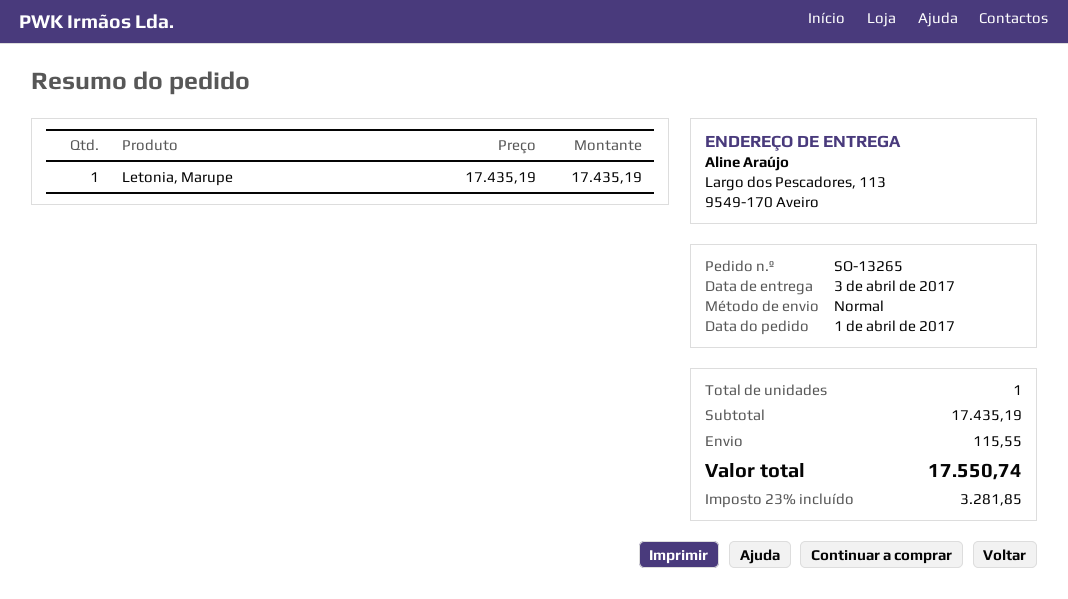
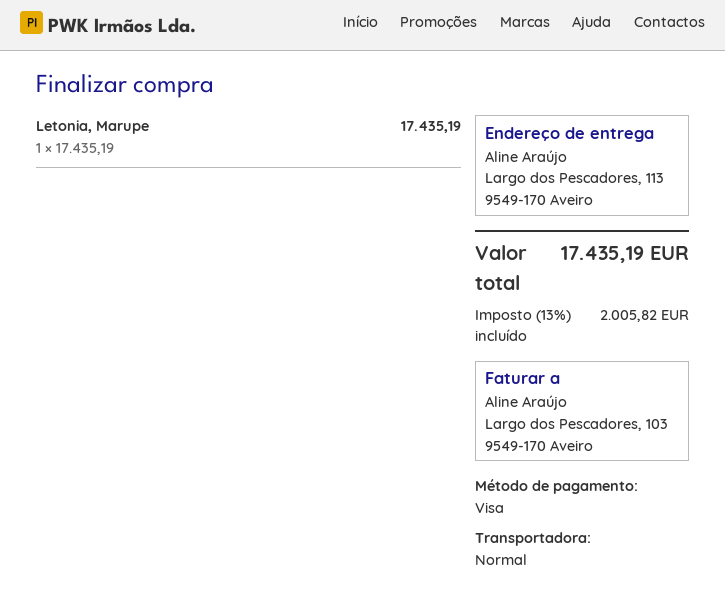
shipping: 115.55 -> none
tax: 23% = 3281.85 -> 13% = 2005.82
total: 17550.74 -> 17435.19

